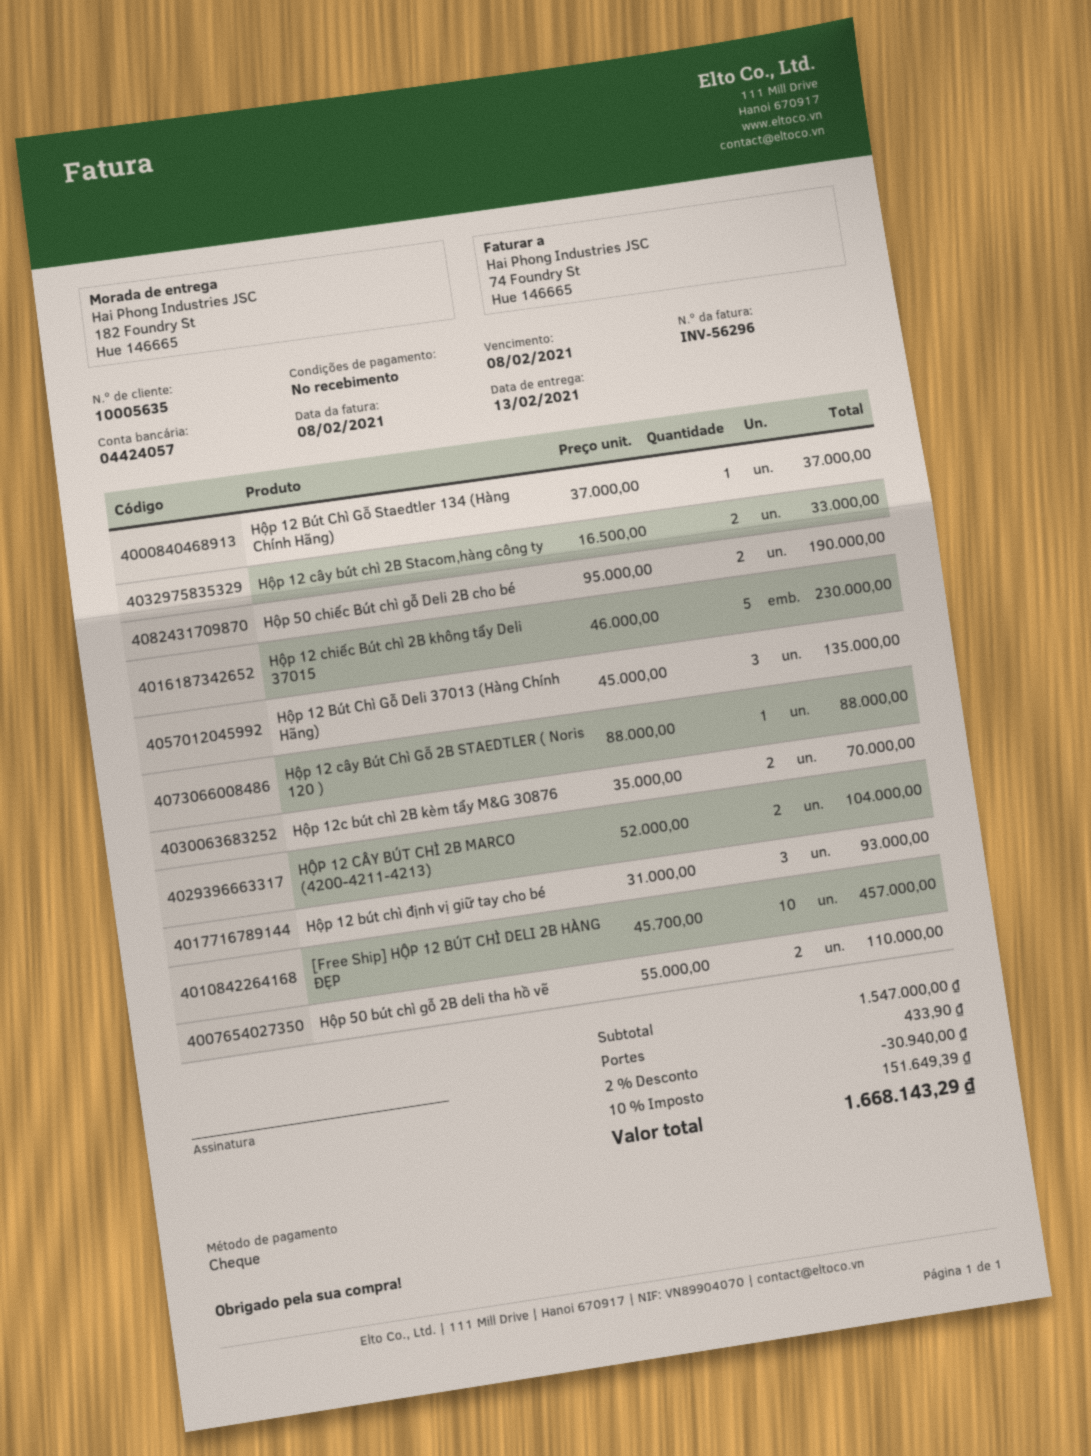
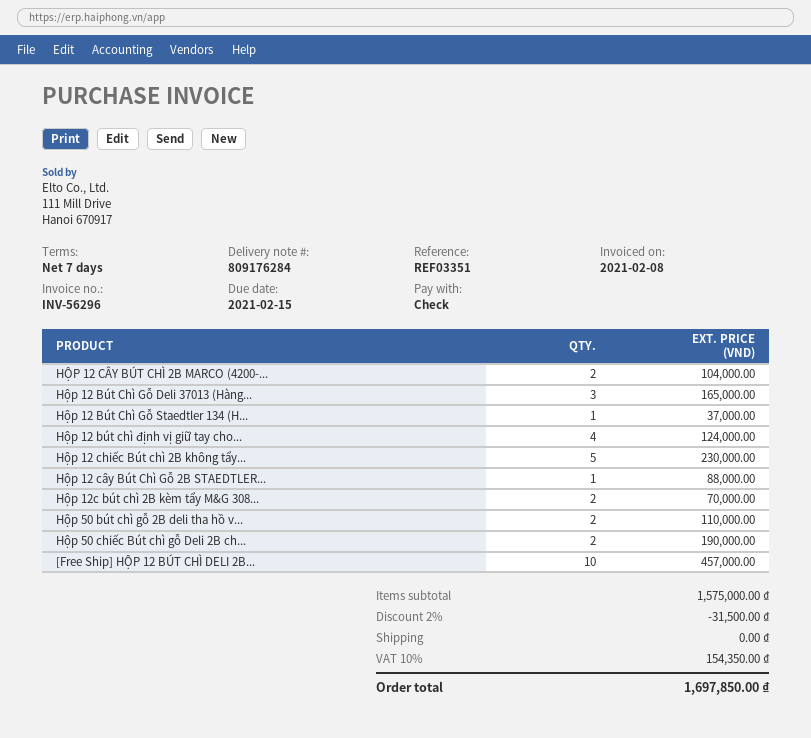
payment terms: on receipt -> 7 days
due date: 2021-02-08 -> 2021-02-15
Hộp 12 cây bút chì 2B Stacom,hàng công ty: 2 for 33000.00 -> none
Hộp 12 Bút Chì Gỗ Deli 37013 (Hàng Chính Hãng): 3 for 135000.00 -> 3 for 165000.00
Hộp 12 bút chì định vị giữ tay cho bé: 3 for 93000.00 -> 4 for 124000.00
subtotal: 1547000.00 -> 1575000.00
discount: 2% = 30940.00 -> 2% = 31500.00
shipping: 433.90 -> 0.00
tax: 10% = 151649.39 -> 10% = 154350.00
total: 1668143.29 -> 1697850.00

